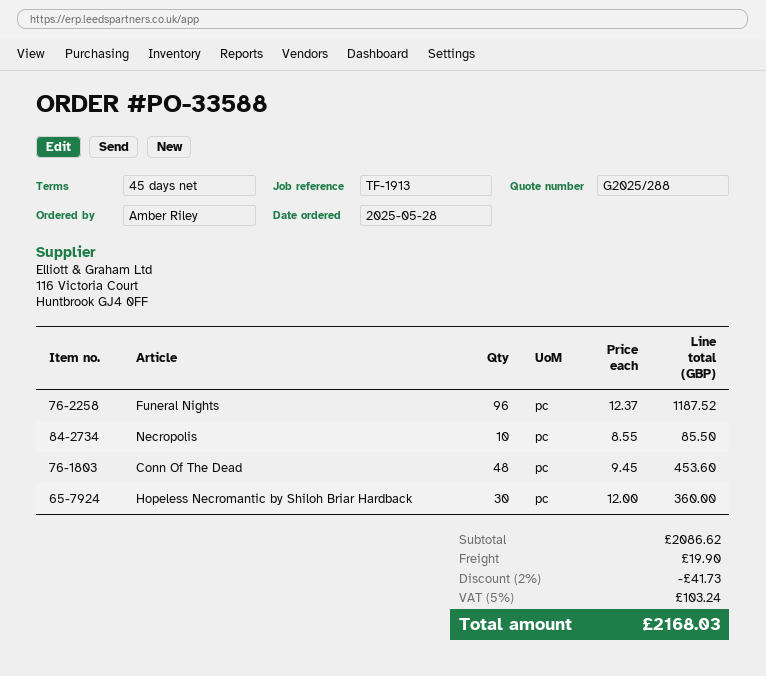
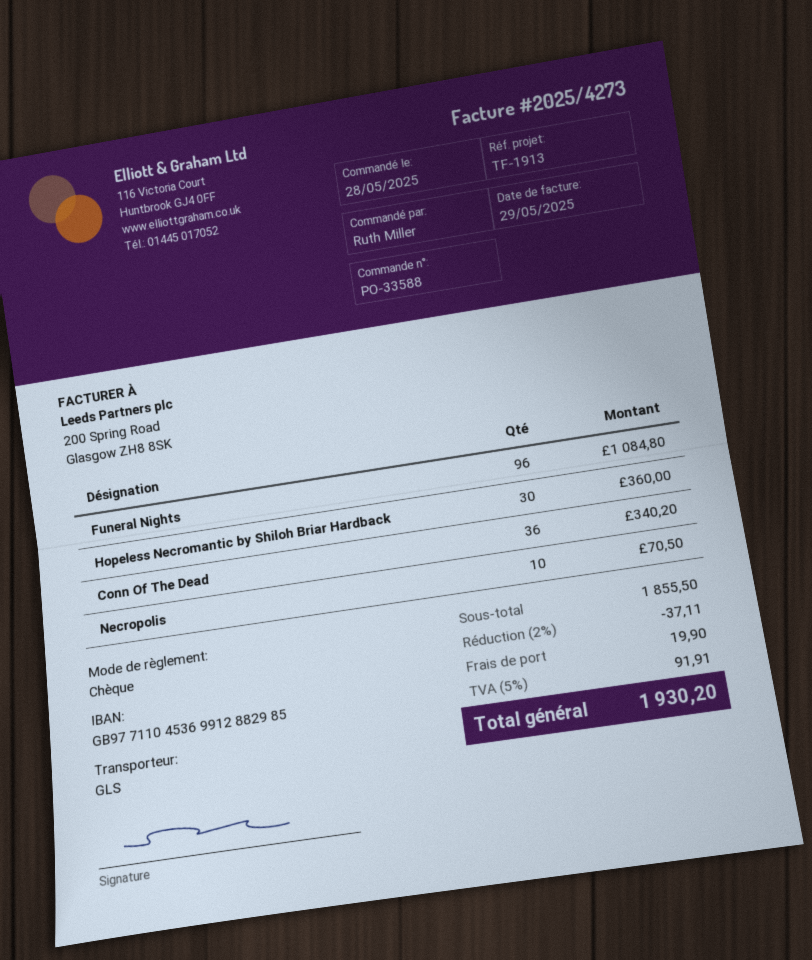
ordered by: Amber Riley -> Ruth Miller
Funeral Nights: 96 for 1187.52 -> 96 for 1084.80
Necropolis: 10 for 85.50 -> 10 for 70.50
Conn Of The Dead: 48 for 453.60 -> 36 for 340.20
subtotal: 2086.62 -> 1855.50
discount: 2% = 41.73 -> 2% = 37.11
tax: 5% = 103.24 -> 5% = 91.91
total: 2168.03 -> 1930.20

